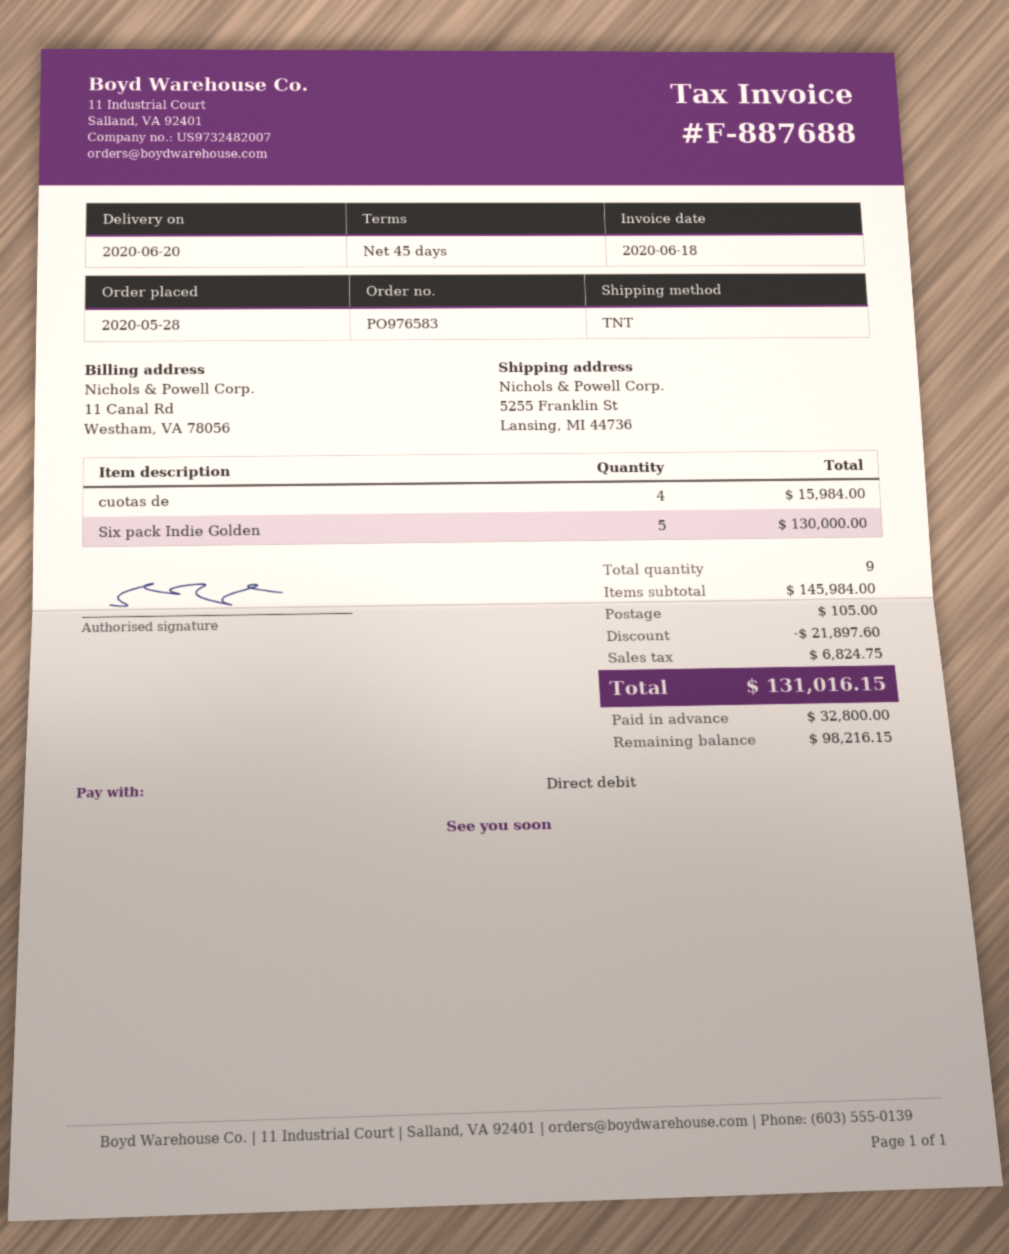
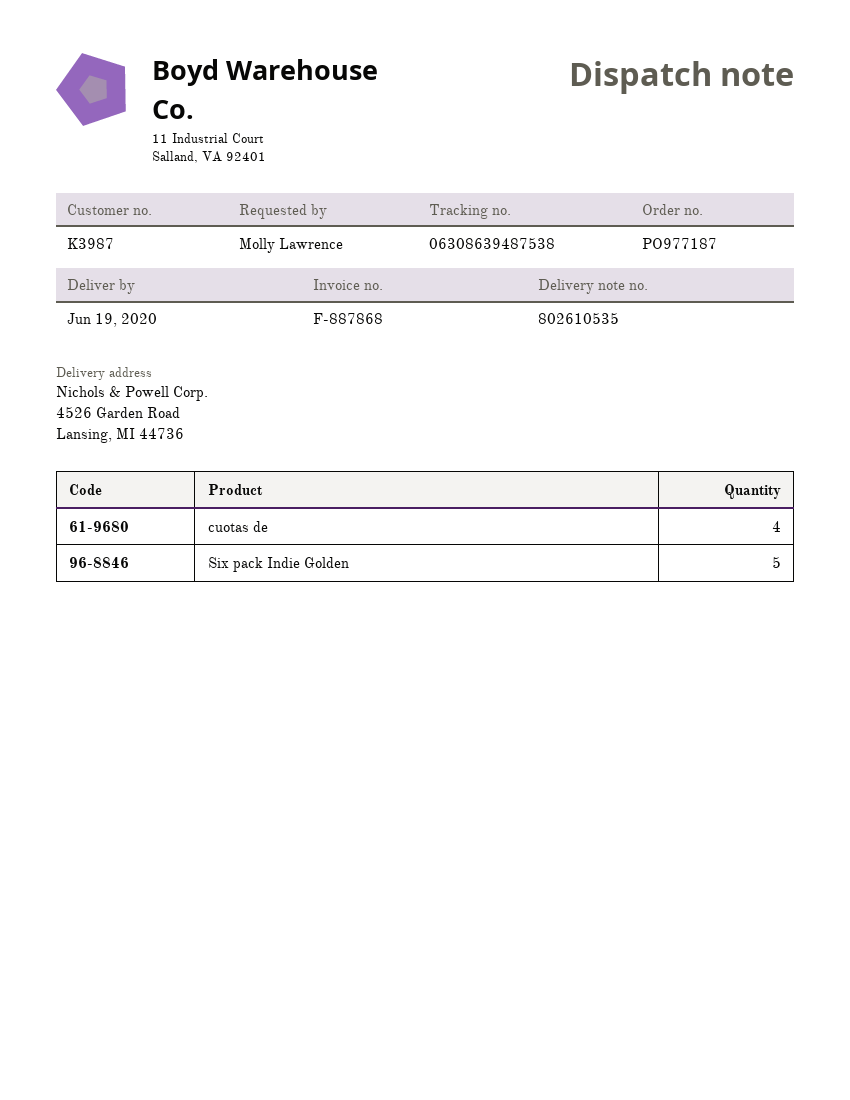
order number: PO976583 -> PO977187
delivery date: 2020-06-20 -> 2020-06-19
invoice number: F-887688 -> F-887868
ship to: 5255 Franklin St, Lansing, MI 44736 -> 4526 Garden Road, Lansing, MI 44736

